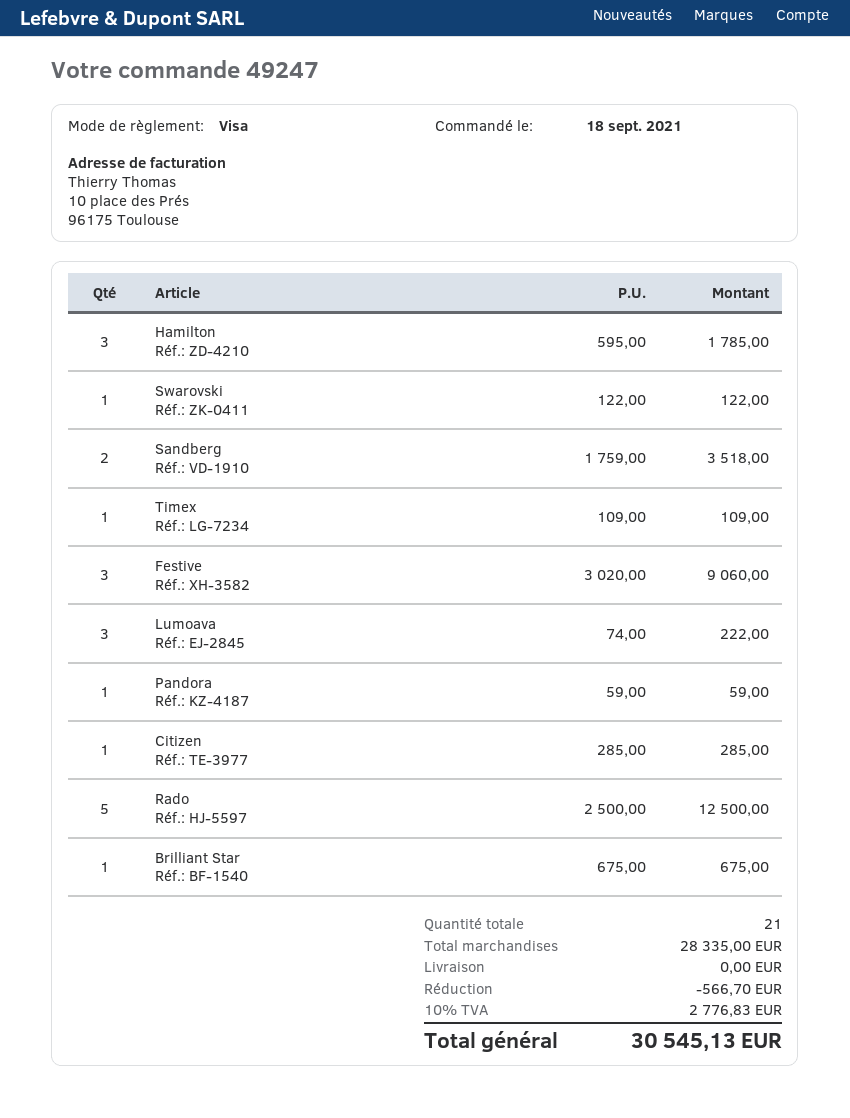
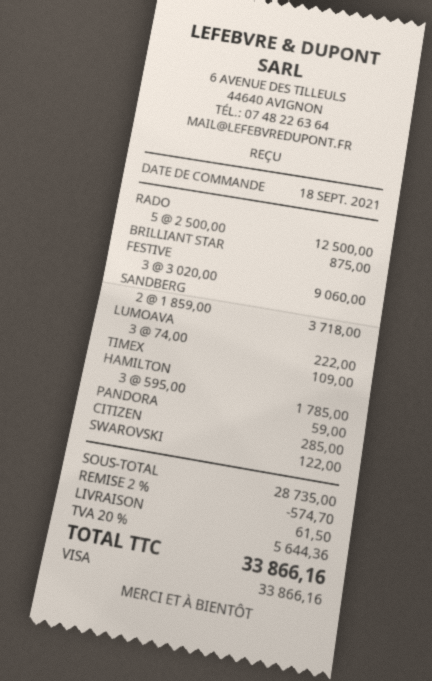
Sandberg: 2 x 1759.00 = 3518.00 -> 2 x 1859.00 = 3718.00
Brilliant Star: 1 x 675.00 = 675.00 -> 1 x 875.00 = 875.00
subtotal: 28335.00 -> 28735.00
discount: 566.70 -> 574.70
shipping: 0.00 -> 61.50
tax: 10% = 2776.83 -> 20% = 5644.36
total: 30545.13 -> 33866.16

